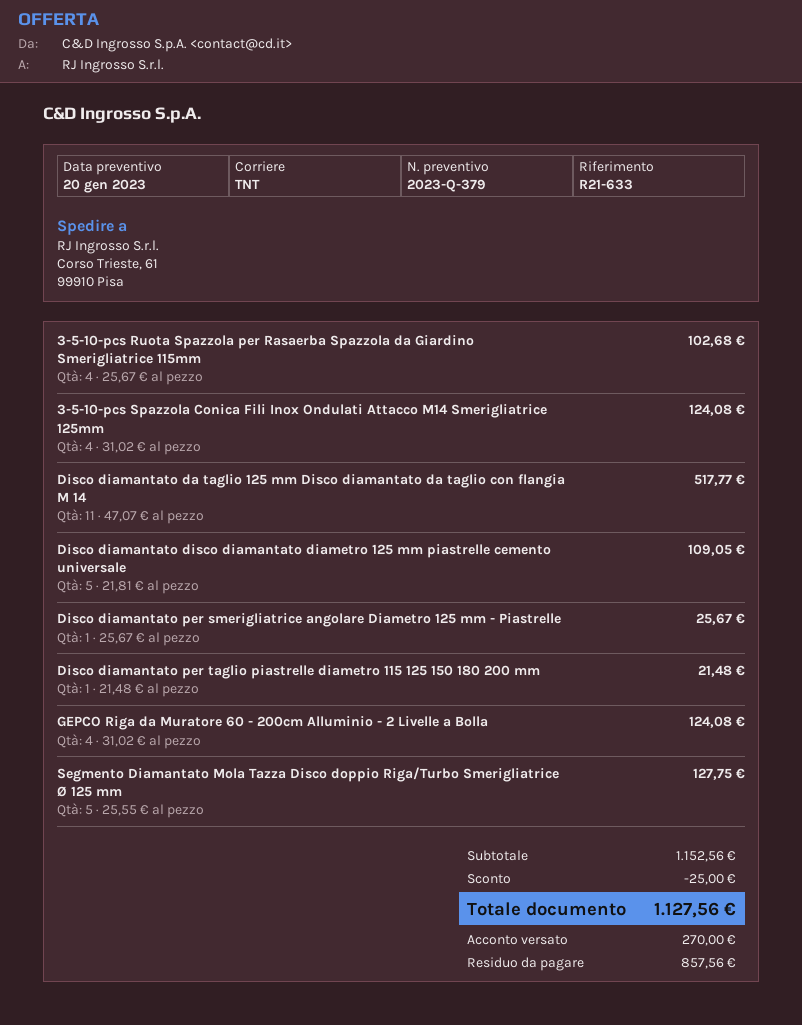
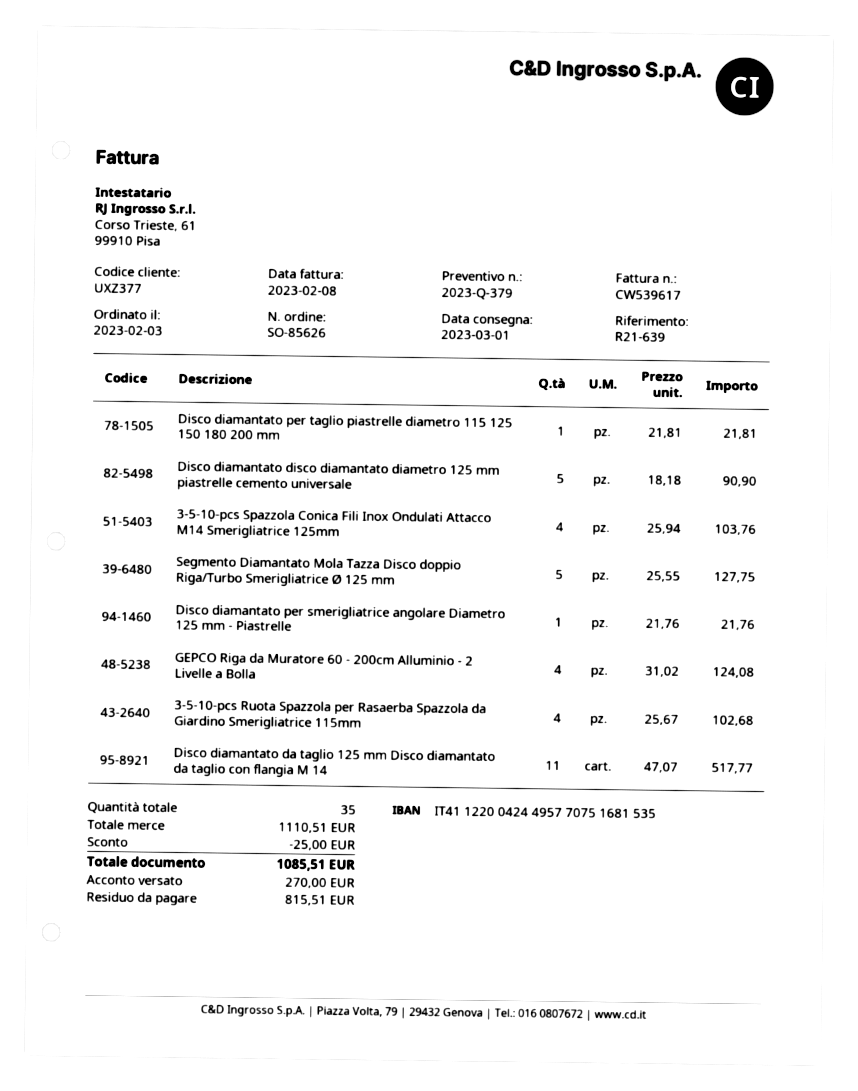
reference: R21-633 -> R21-639
3-5-10-pcs Spazzola Conica Fili Inox Ondulati Attacco M14 Smerigliatrice 125mm: 4 x 31.02 = 124.08 -> 4 x 25.94 = 103.76
Disco diamantato disco diamantato diametro 125 mm piastrelle cemento universale: 5 x 21.81 = 109.05 -> 5 x 18.18 = 90.90
Disco diamantato per smerigliatrice angolare Diametro 125 mm - Piastrelle: 1 x 25.67 = 25.67 -> 1 x 21.76 = 21.76
Disco diamantato per taglio piastrelle diametro 115 125 150 180 200 mm: 1 x 21.48 = 21.48 -> 1 x 21.81 = 21.81
subtotal: 1152.56 -> 1110.51
total: 1127.56 -> 1085.51
balance: 857.56 -> 815.51

